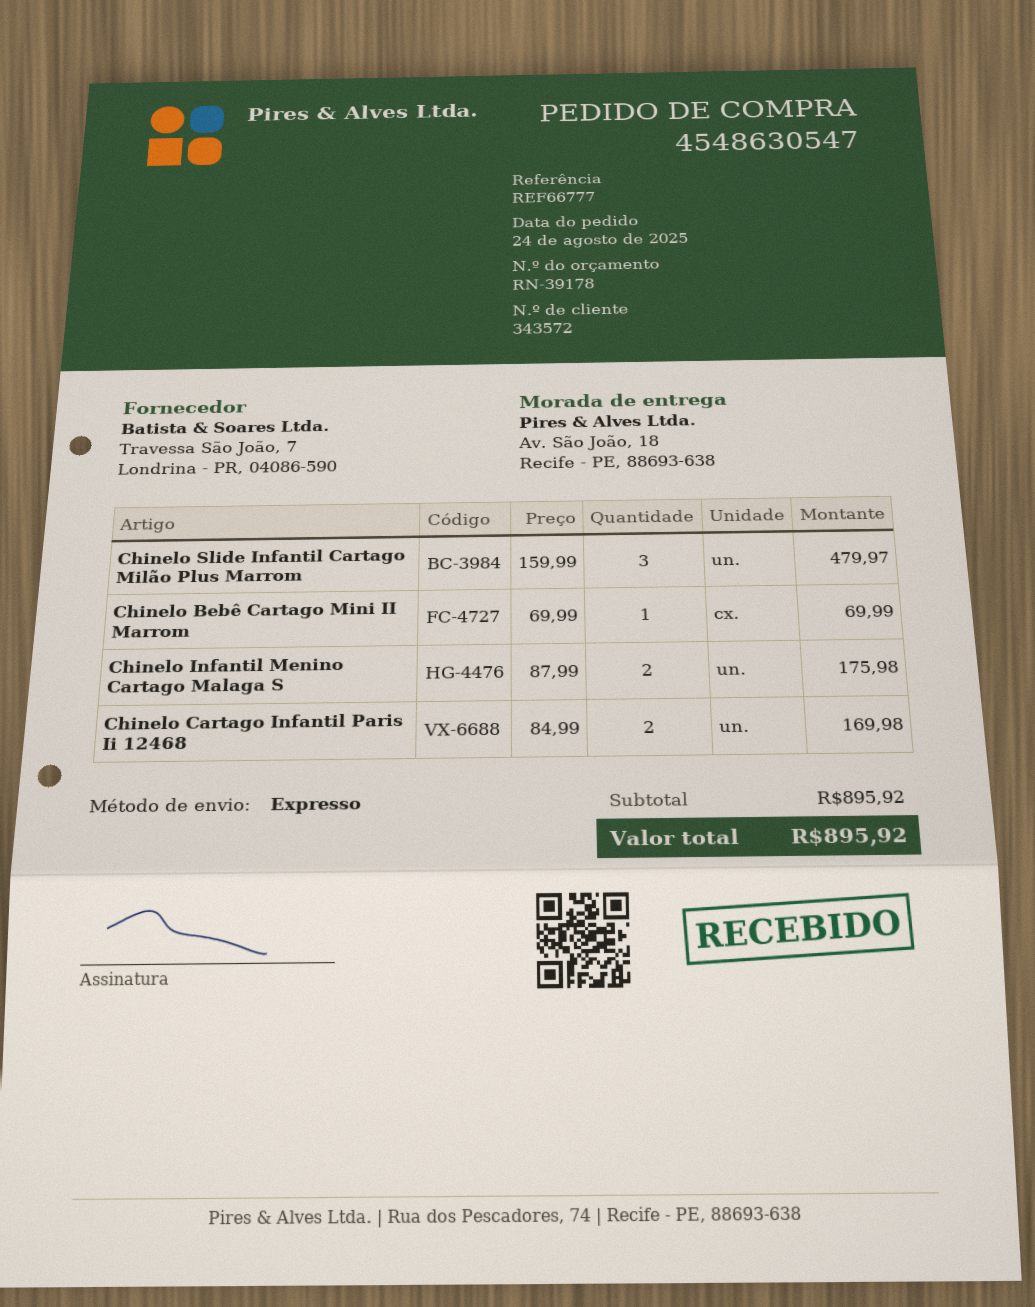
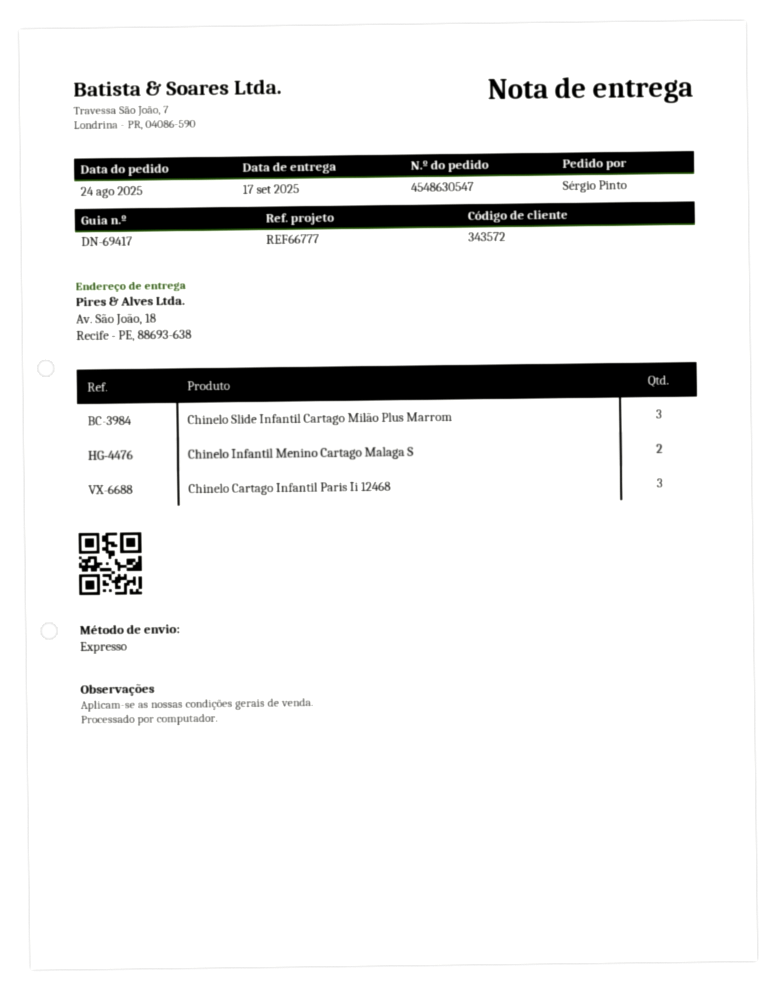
Chinelo Bebê Cartago Mini II Marrom: 1 -> none
Chinelo Cartago Infantil Paris Ii 12468: 2 -> 3

